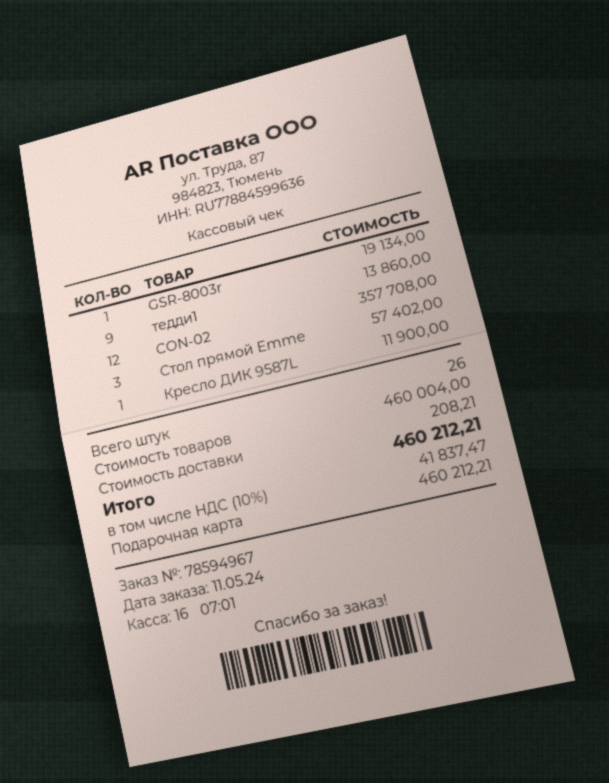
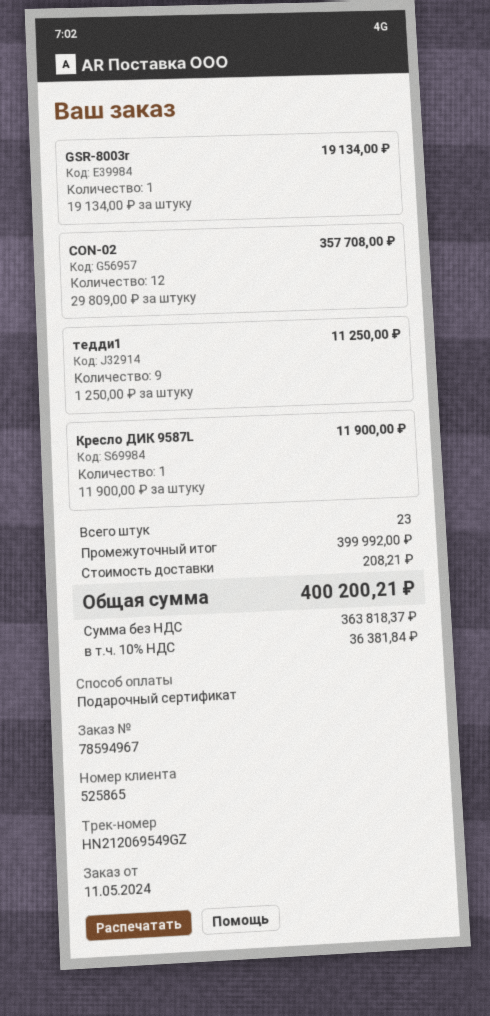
тедди1: 9 for 13860.00 -> 9 for 11250.00
Стол прямой Emme: 3 for 57402.00 -> none
total quantity: 26 -> 23
subtotal: 460004.00 -> 399992.00
tax: 10% = 41837.47 -> 10% = 36381.84
total: 460212.21 -> 400200.21

